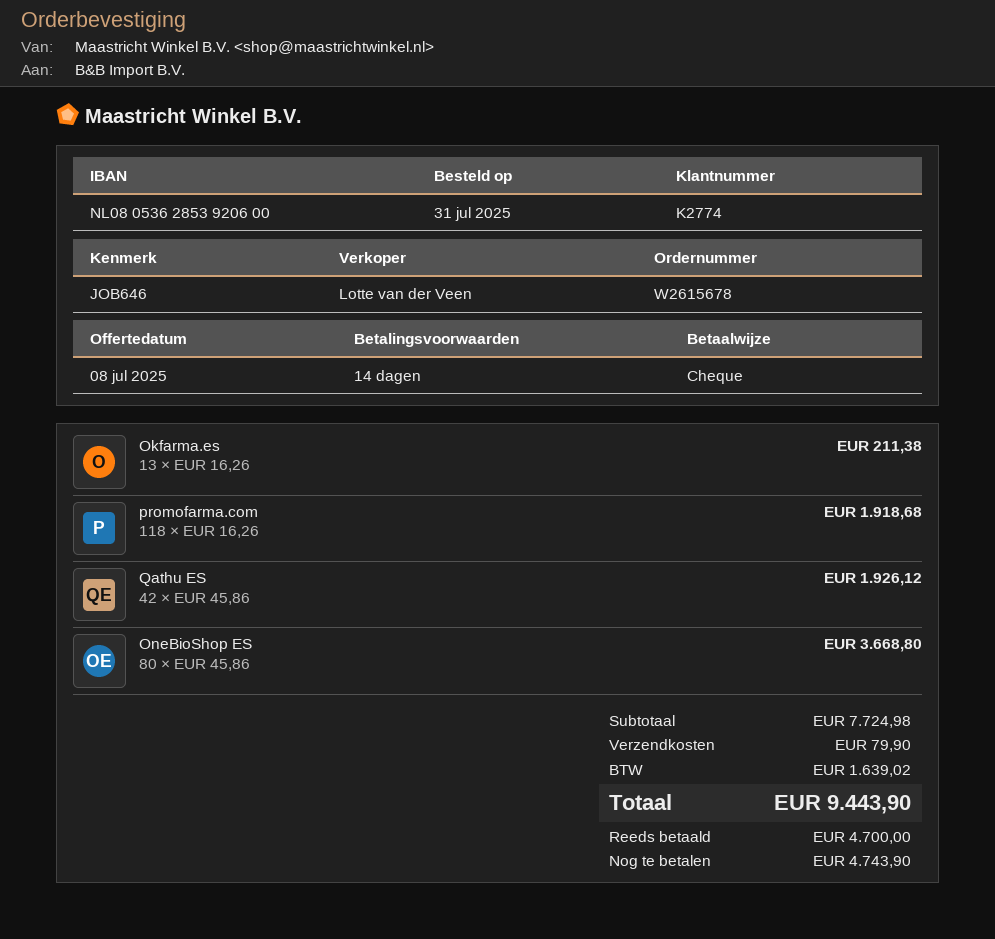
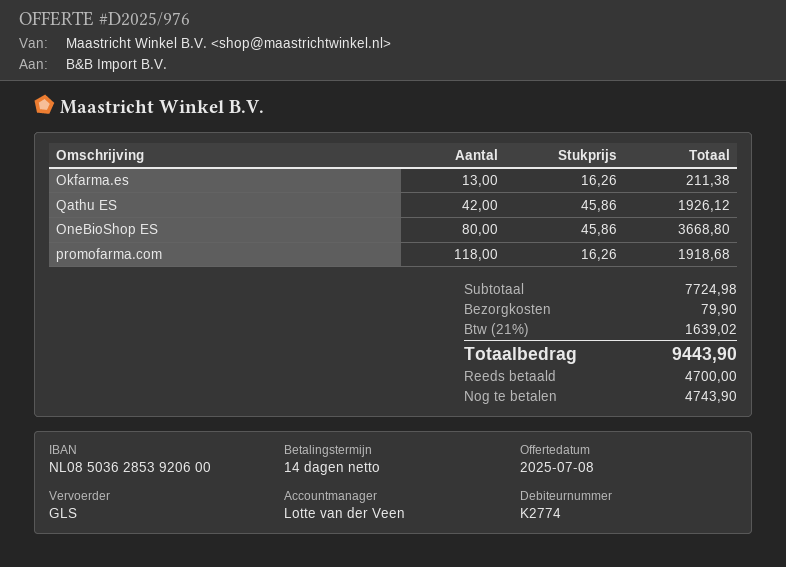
bank account: NL0805362853920600 -> NL0850362853920600

